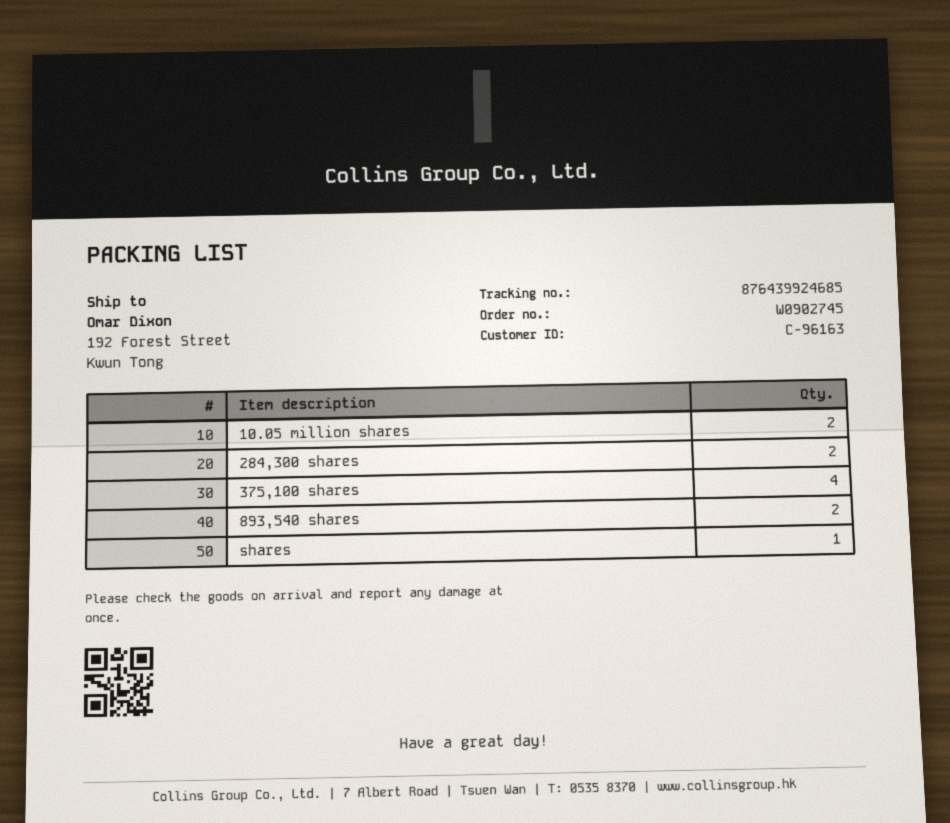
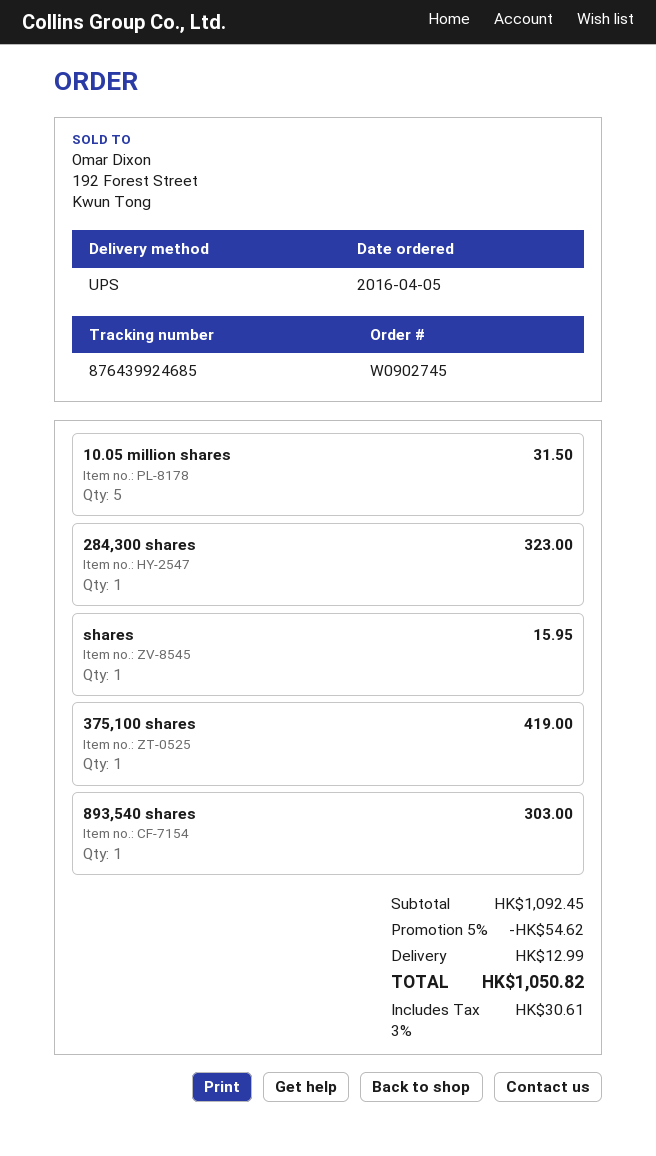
10.05 million shares: 2 -> 5
284,300 shares: 2 -> 1
375,100 shares: 4 -> 1
893,540 shares: 2 -> 1

